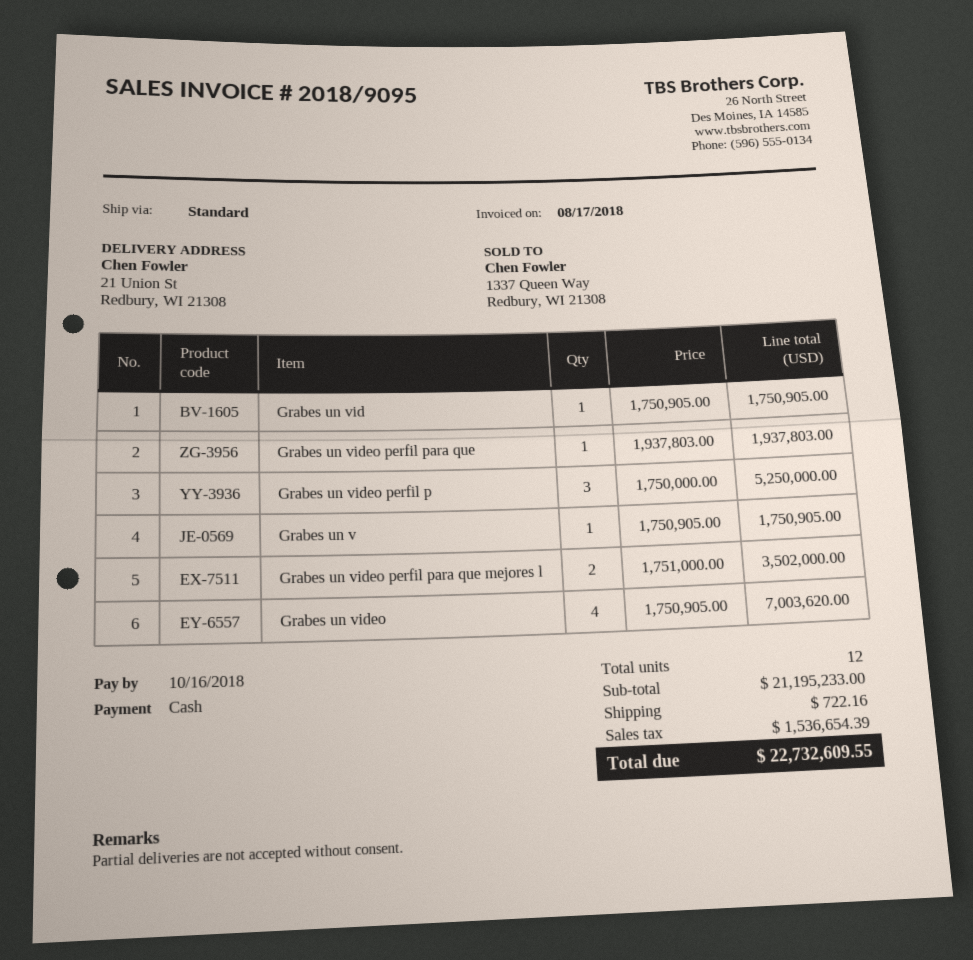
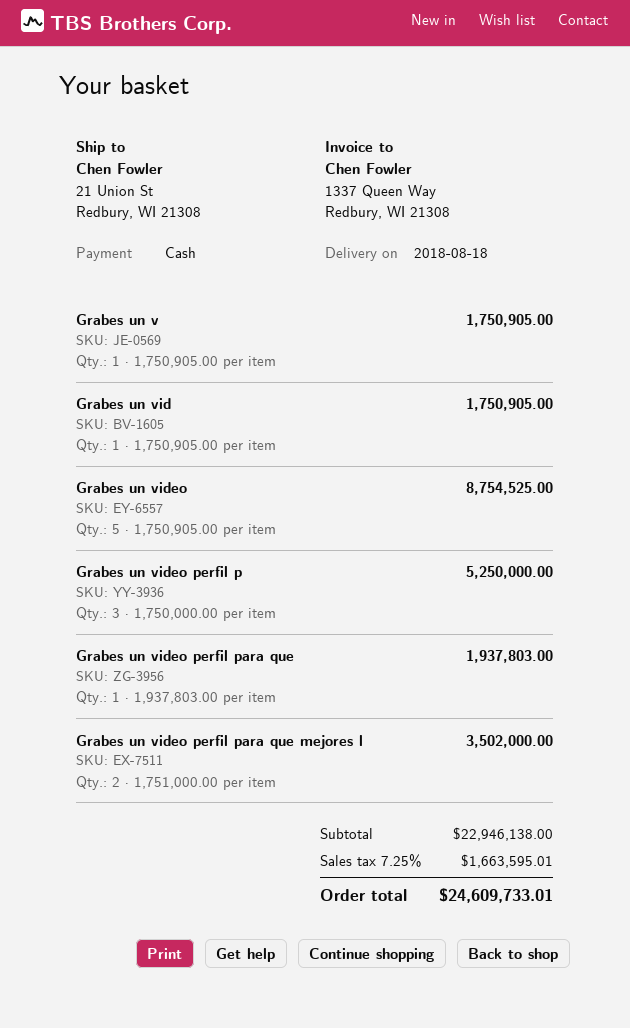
Grabes un video: 4 x 1750905.00 = 7003620.00 -> 5 x 1750905.00 = 8754525.00
subtotal: 21195233.00 -> 22946138.00
shipping: 722.16 -> none
tax: 1536654.39 -> 1663595.01
total: 22732609.55 -> 24609733.01

